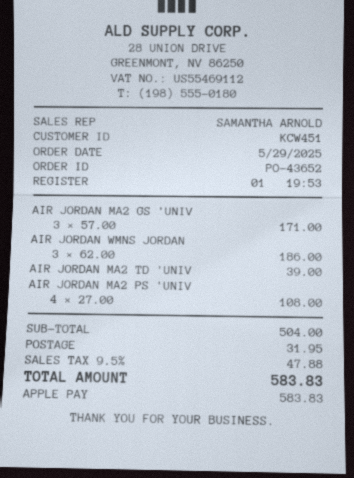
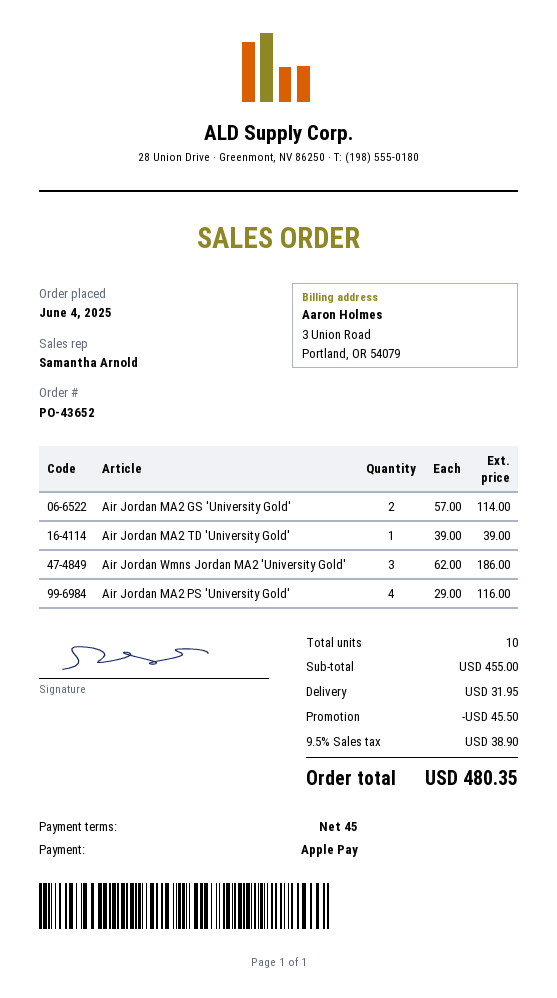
order date: 2025-05-29 -> 2025-06-04
AIR JORDAN MA2 GS 'UNIV: 3 x 57.00 = 171.00 -> 2 x 57.00 = 114.00
AIR JORDAN MA2 PS 'UNIV: 4 x 27.00 = 108.00 -> 4 x 29.00 = 116.00
subtotal: 504.00 -> 455.00
discount: none -> 45.50
tax: 9.5% = 47.88 -> 9.5% = 38.90
total: 583.83 -> 480.35

